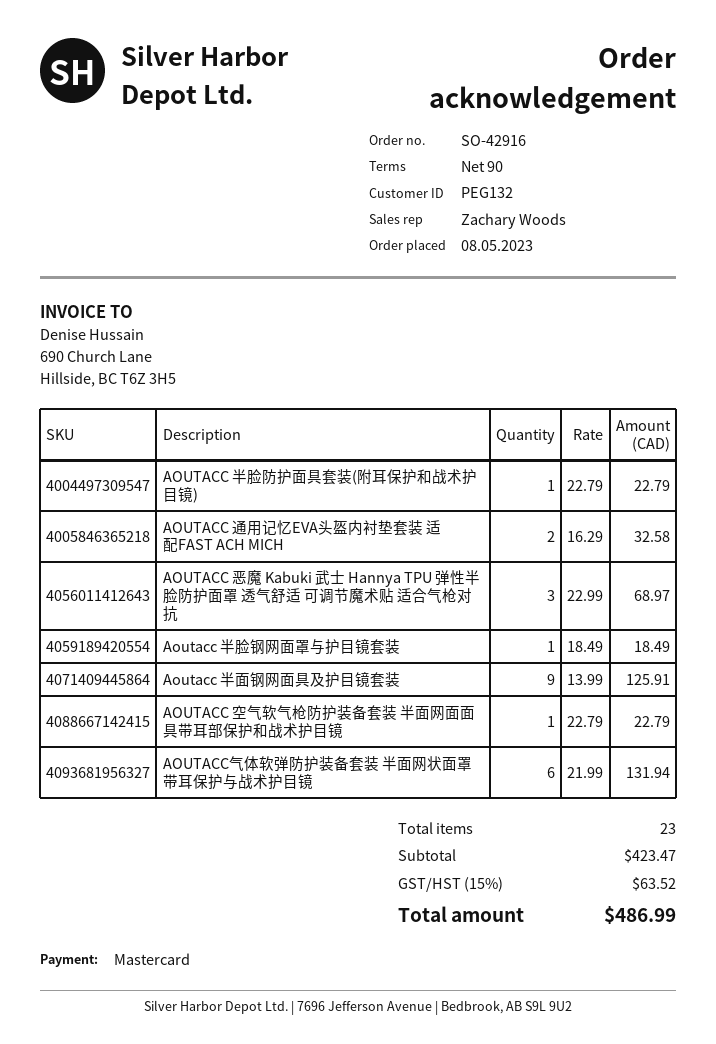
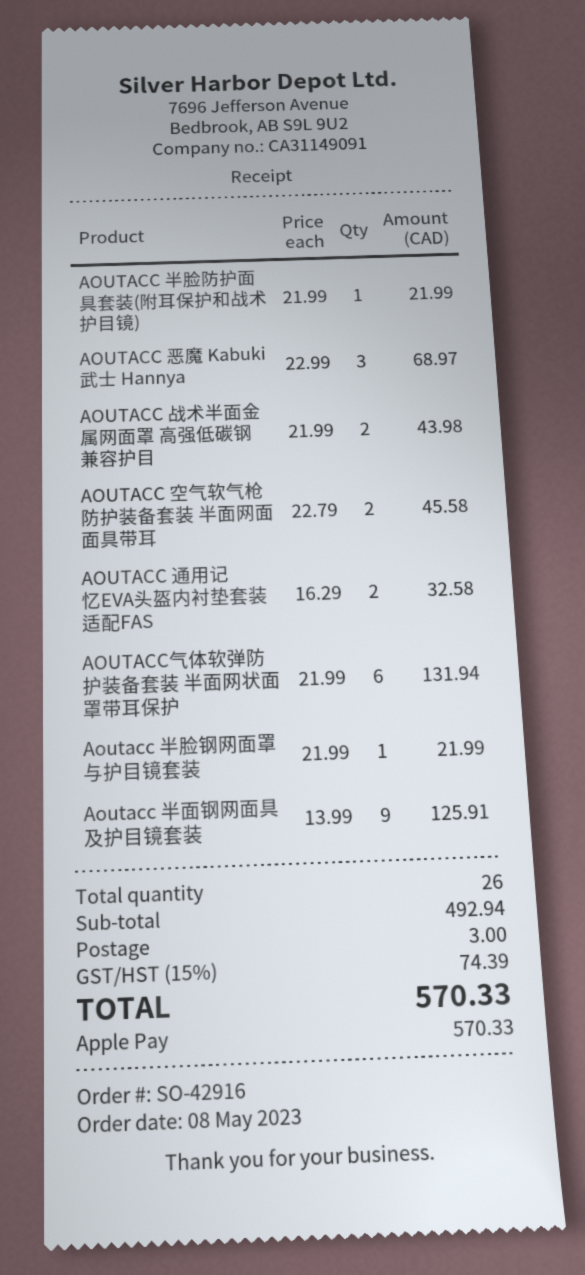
payment method: Mastercard -> Apple Pay
AOUTACC 半脸防护面具套装(附耳保护和战术护目镜): 1 x 22.79 = 22.79 -> 1 x 21.99 = 21.99
Aoutacc 半脸钢网面罩与护目镜套装: 1 x 18.49 = 18.49 -> 1 x 21.99 = 21.99
AOUTACC 空气软气枪防护装备套装 半面网面面具带耳部保护和战术护目镜: 1 x 22.79 = 22.79 -> 2 x 22.79 = 45.58
AOUTACC 战术半面金属网面罩 高强低碳钢 兼容护目: none -> 2 x 21.99 = 43.98
total quantity: 23 -> 26
subtotal: 423.47 -> 492.94
shipping: none -> 3.00
tax: 15% = 63.52 -> 15% = 74.39
total: 486.99 -> 570.33

